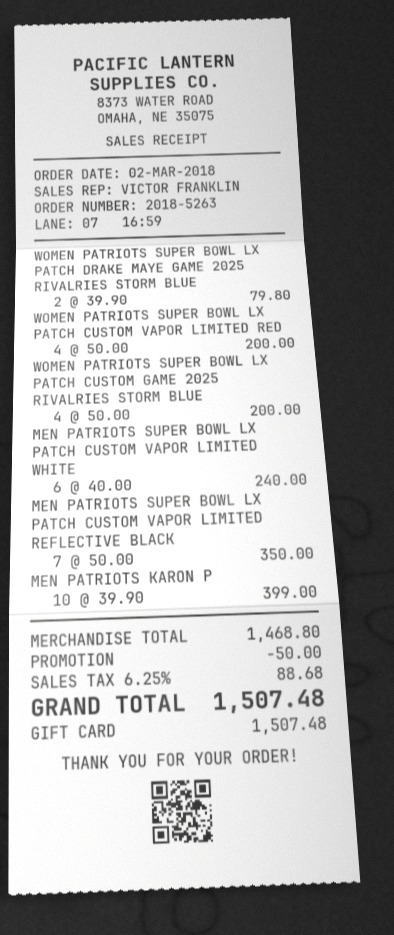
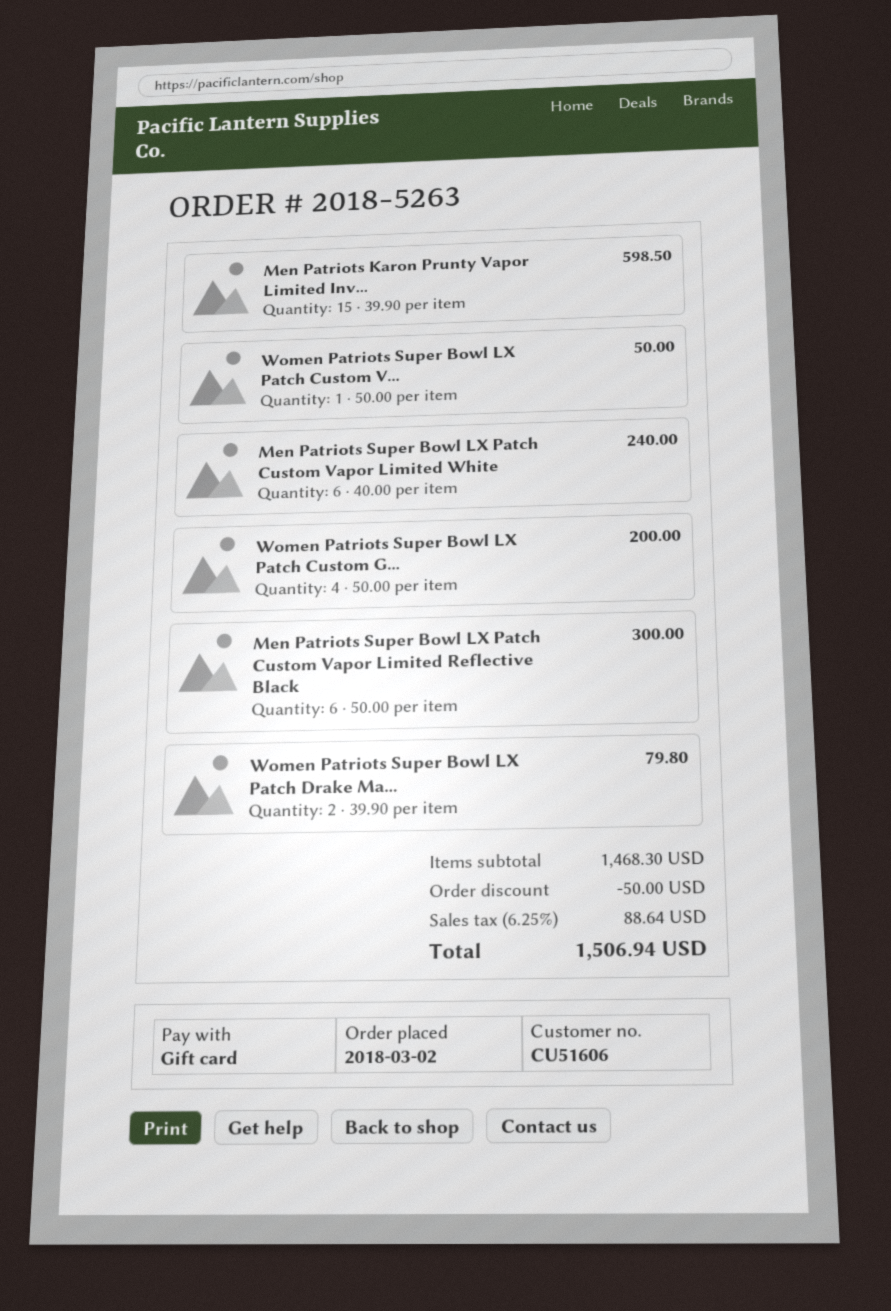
WOMEN PATRIOTS SUPER BOWL LX PATCH CUSTOM VAPOR LIMITED RED: 4 x 50.00 = 200.00 -> 1 x 50.00 = 50.00
MEN PATRIOTS SUPER BOWL LX PATCH CUSTOM VAPOR LIMITED REFLECTIVE BLACK: 7 x 50.00 = 350.00 -> 6 x 50.00 = 300.00
MEN PATRIOTS KARON P: 10 x 39.90 = 399.00 -> 15 x 39.90 = 598.50
subtotal: 1468.80 -> 1468.30
tax: 6.25% = 88.68 -> 6.25% = 88.64
total: 1507.48 -> 1506.94

